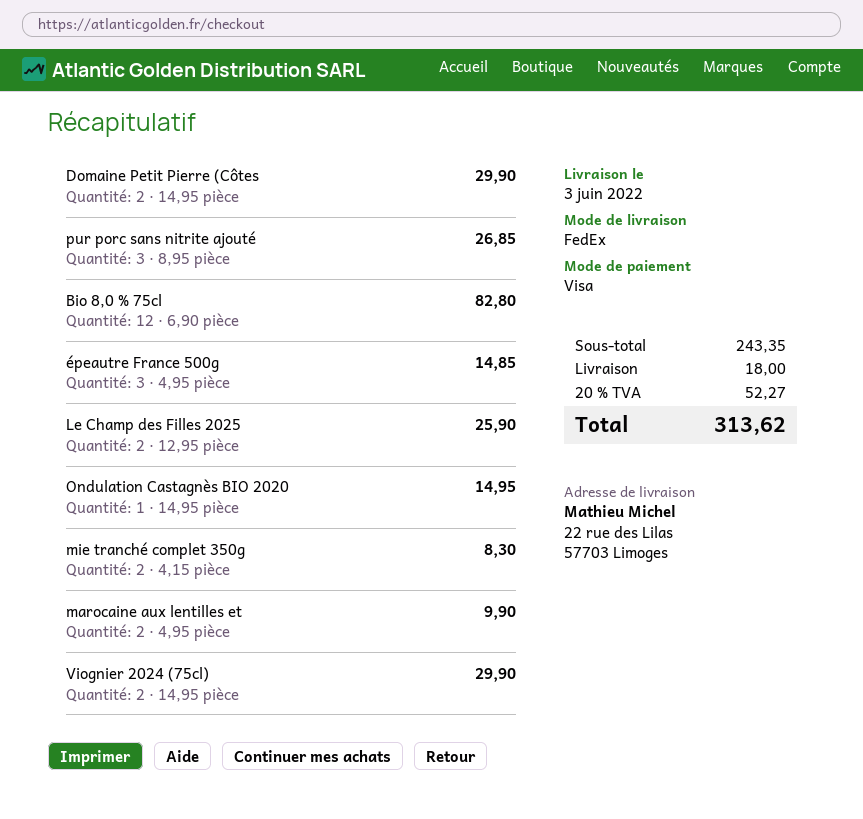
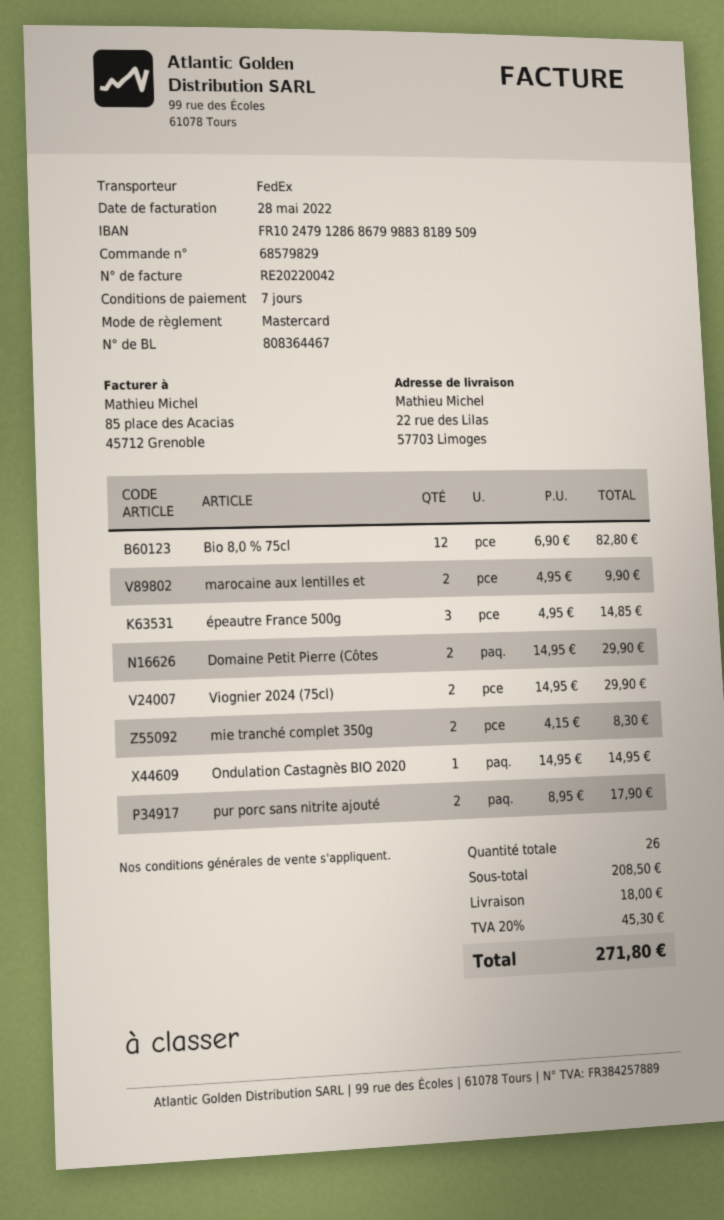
payment method: Visa -> Mastercard
pur porc sans nitrite ajouté: 3 x 8.95 = 26.85 -> 2 x 8.95 = 17.90
Le Champ des Filles 2025: 2 x 12.95 = 25.90 -> none
subtotal: 243.35 -> 208.50
tax: 20% = 52.27 -> 20% = 45.30
total: 313.62 -> 271.80

